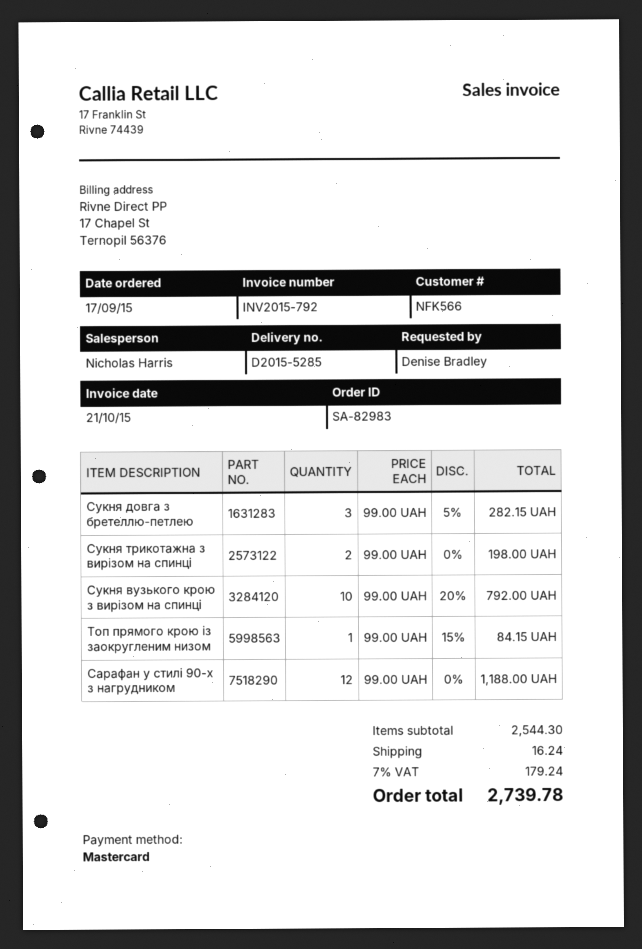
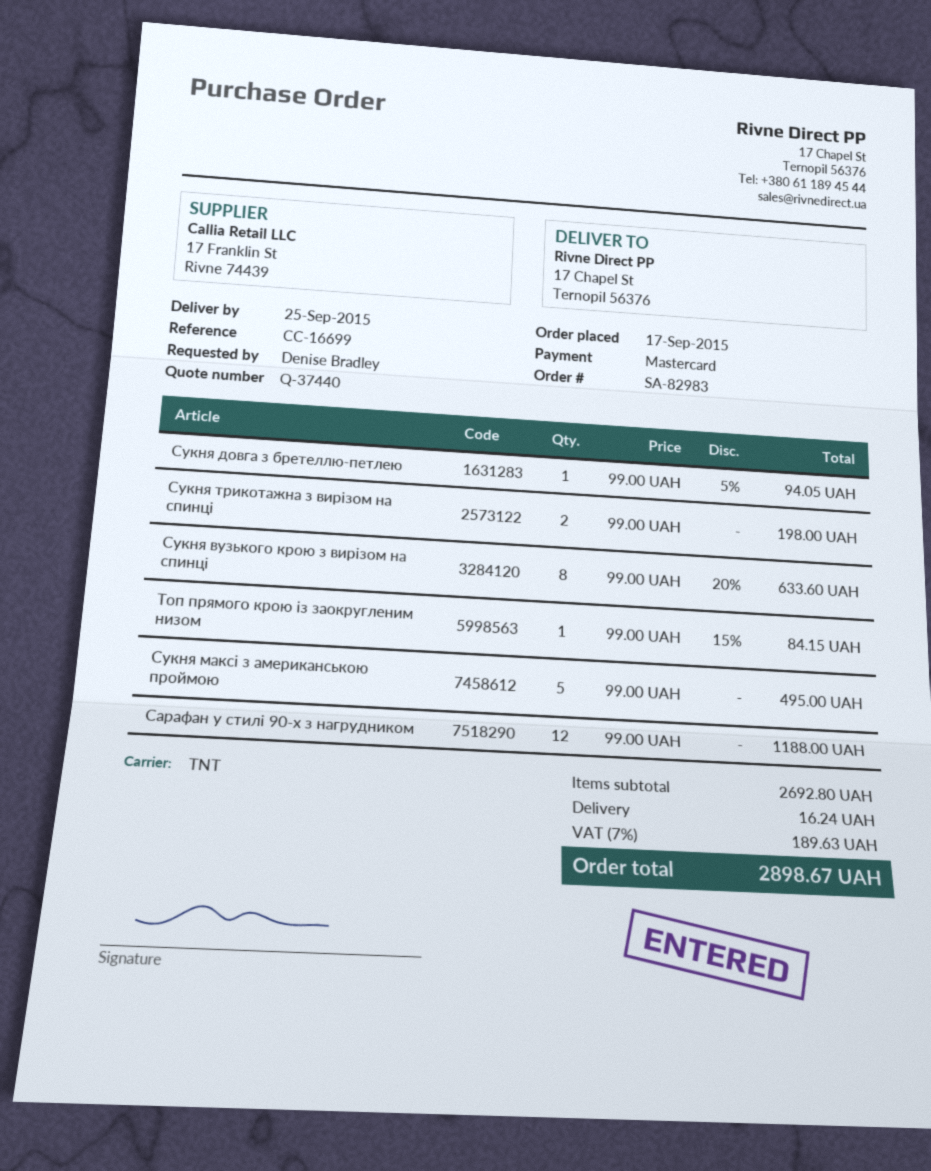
Сукня довга з бретеллю-петлею: 3 x 99.00 - 5% = 282.15 -> 1 x 99.00 - 5% = 94.05
Сукня вузького крою з вирізом на спинці: 10 x 99.00 - 20% = 792.00 -> 8 x 99.00 - 20% = 633.60
Сукня максі з американською проймою: none -> 5 x 99.00 = 495.00
subtotal: 2544.30 -> 2692.80
tax: 7% = 179.24 -> 7% = 189.63
total: 2739.78 -> 2898.67

